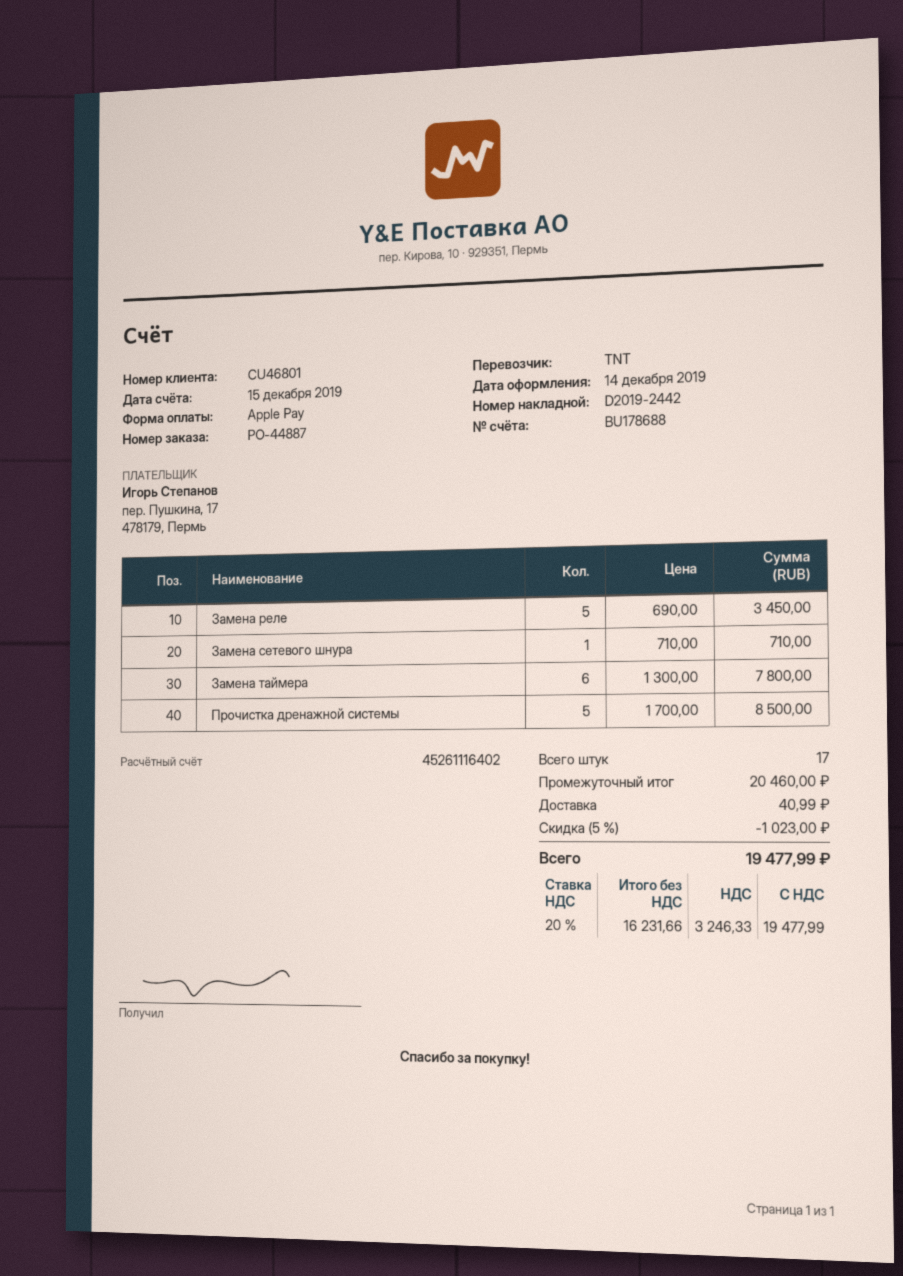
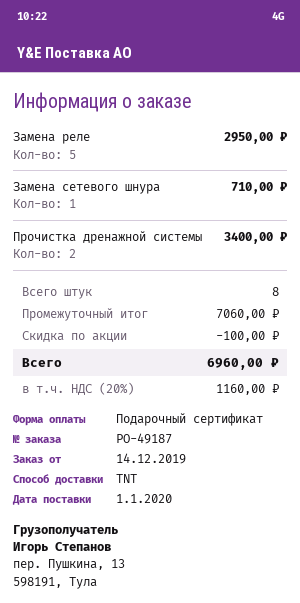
order number: PO-44887 -> PO-49187
payment method: Apple Pay -> gift card
Замена реле: 5 for 3450.00 -> 5 for 2950.00
Замена таймера: 6 for 7800.00 -> none
Прочистка дренажной системы: 5 for 8500.00 -> 2 for 3400.00
total quantity: 17 -> 8
subtotal: 20460.00 -> 7060.00
discount: 1023.00 -> 100.00
shipping: 40.99 -> none
tax: 20% = 3246.33 -> 20% = 1160.00
total: 19477.99 -> 6960.00

